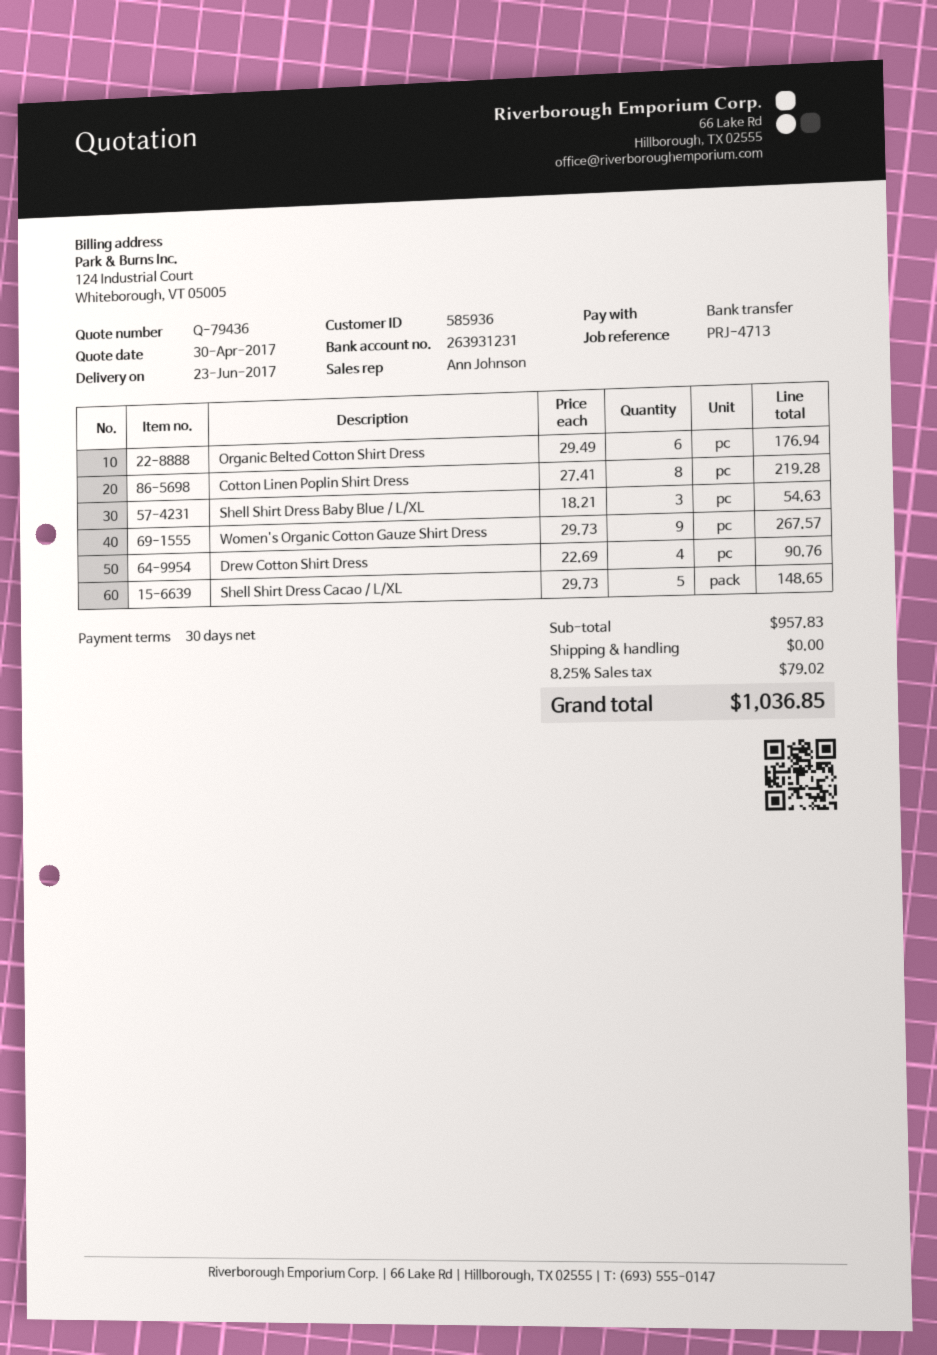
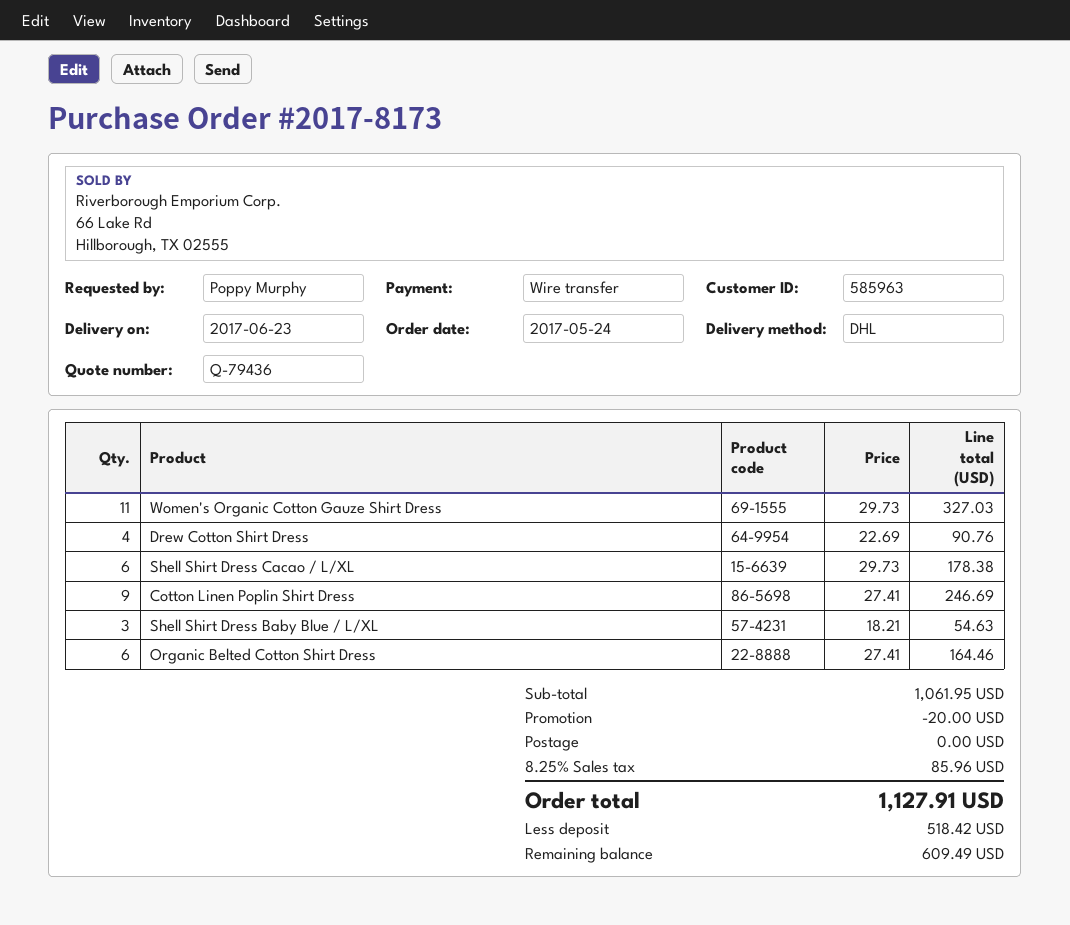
customer number: 585936 -> 585963
Organic Belted Cotton Shirt Dress: 6 x 29.49 = 176.94 -> 6 x 27.41 = 164.46
Cotton Linen Poplin Shirt Dress: 8 x 27.41 = 219.28 -> 9 x 27.41 = 246.69
Women's Organic Cotton Gauze Shirt Dress: 9 x 29.73 = 267.57 -> 11 x 29.73 = 327.03
Shell Shirt Dress Cacao / L/XL: 5 x 29.73 = 148.65 -> 6 x 29.73 = 178.38
subtotal: 957.83 -> 1061.95
discount: none -> 20.00
tax: 8.25% = 79.02 -> 8.25% = 85.96
total: 1036.85 -> 1127.91

